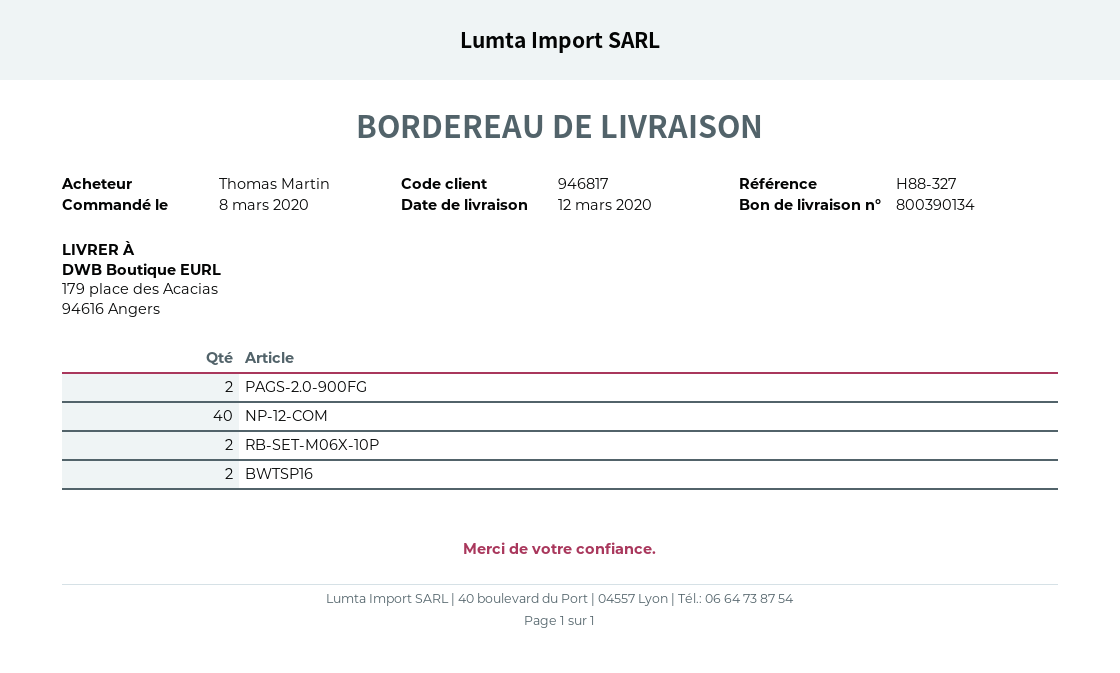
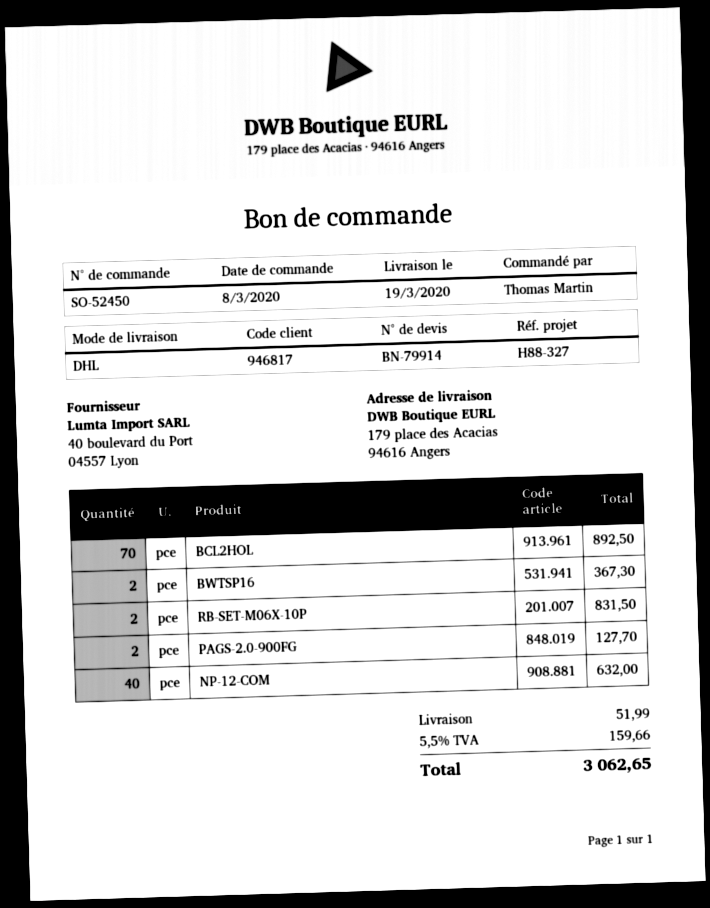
delivery date: 2020-03-12 -> 2020-03-19
BCL2HOL: none -> 70

